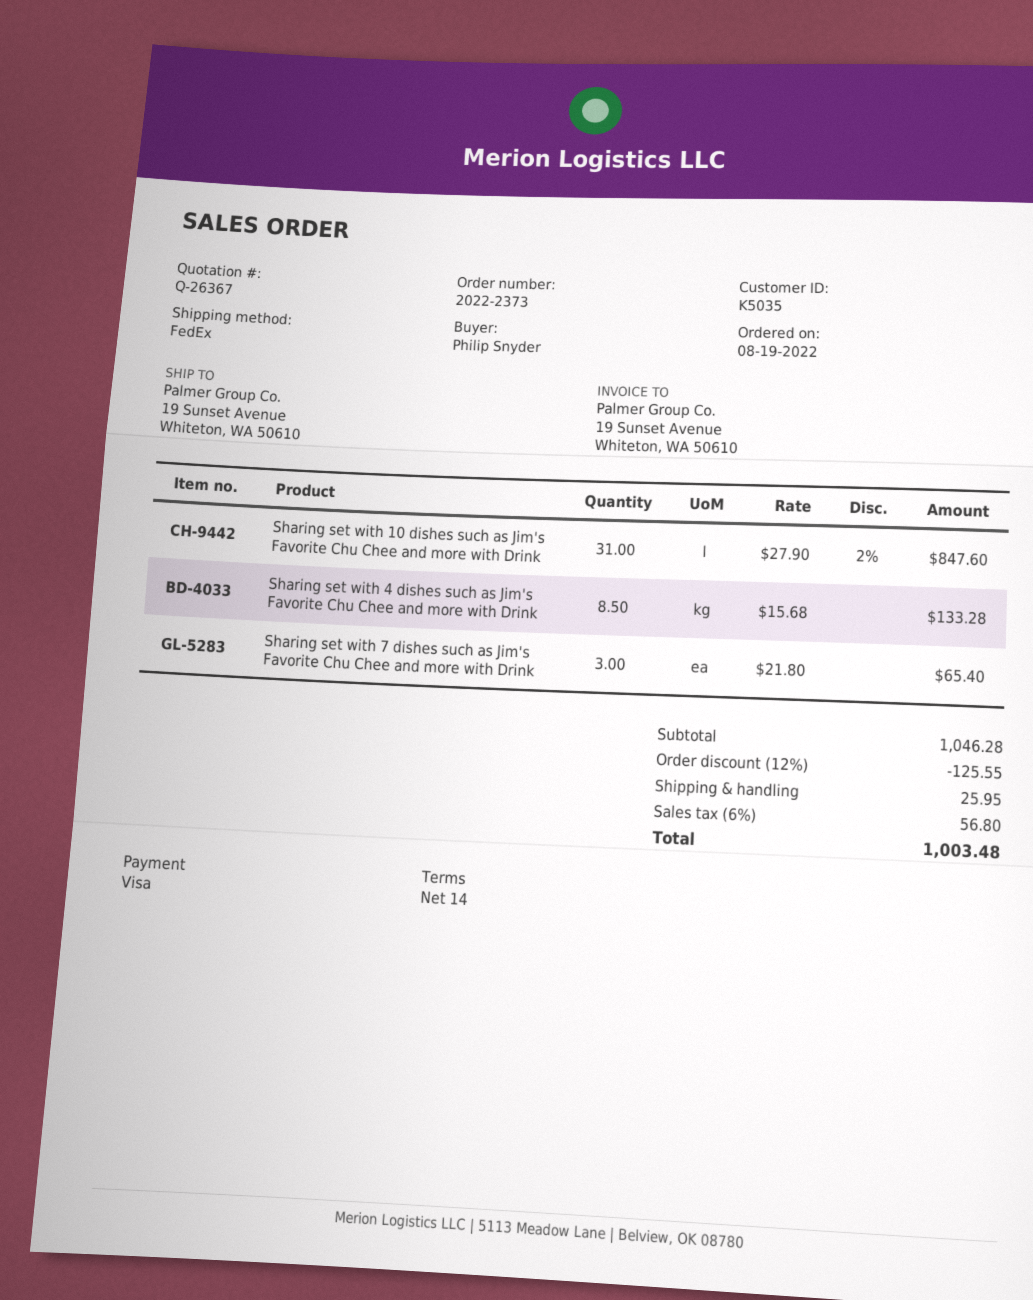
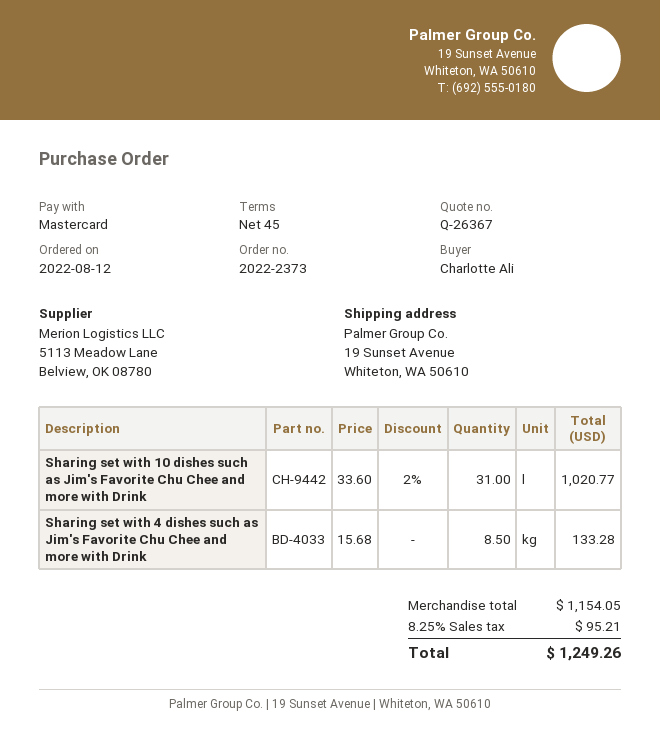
order date: 2022-08-19 -> 2022-08-12
payment terms: 14 days -> 45 days
ordered by: Philip Snyder -> Charlotte Ali
payment method: Visa -> Mastercard
Sharing set with 10 dishes such as Jim's Favorite Chu Chee and more with Drink: 31 x 27.90 - 2% = 847.60 -> 31 x 33.60 - 2% = 1020.77
Sharing set with 7 dishes such as Jim's Favorite Chu Chee and more with Drink: 3 x 21.80 = 65.40 -> none
subtotal: 1046.28 -> 1154.05
discount: 12% = 125.55 -> none
shipping: 25.95 -> none
tax: 6% = 56.80 -> 8.25% = 95.21
total: 1003.48 -> 1249.26

